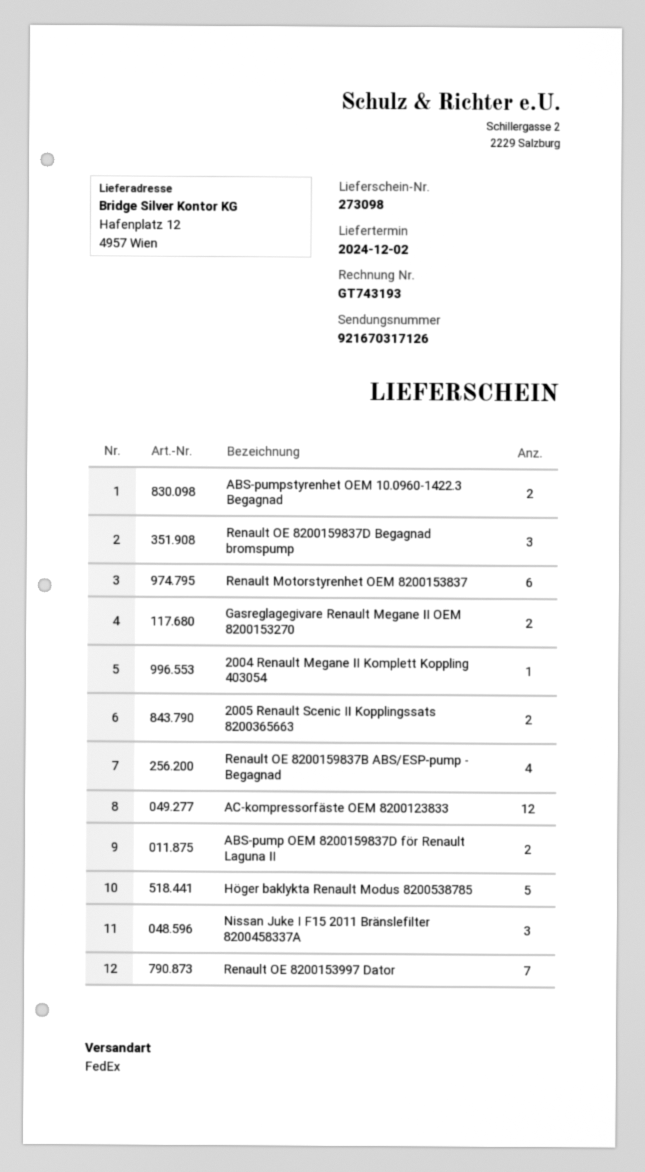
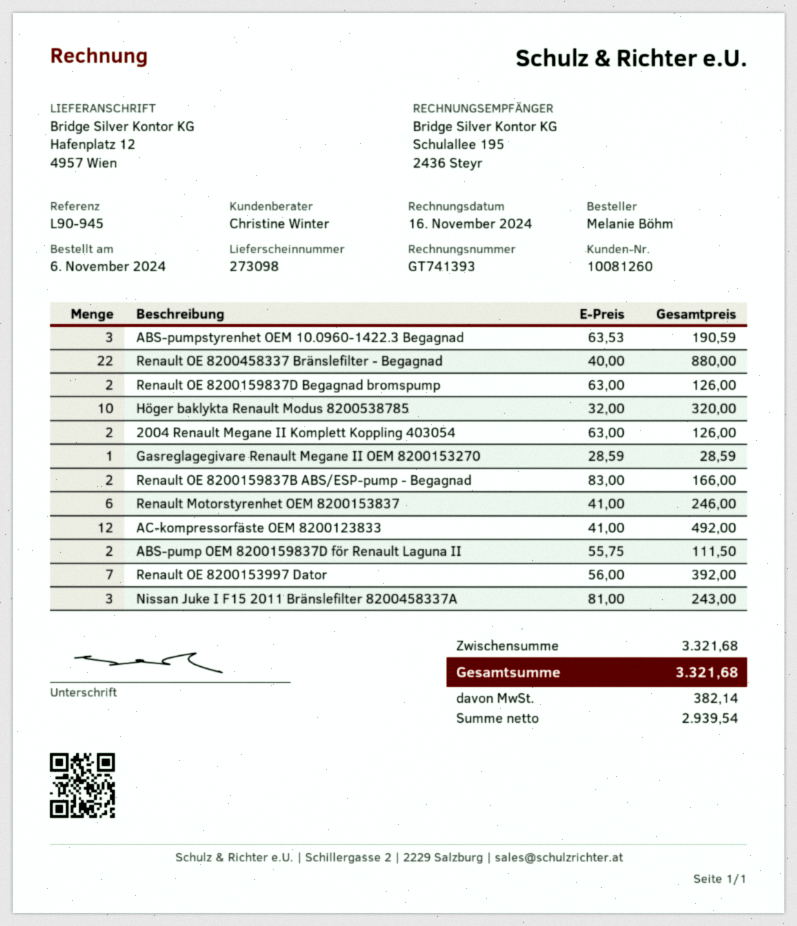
invoice number: GT743193 -> GT741393
ABS-pumpstyrenhet OEM 10.0960-1422.3 Begagnad: 2 -> 3
Renault OE 8200159837D Begagnad bromspump: 3 -> 2
Gasreglagegivare Renault Megane II OEM 8200153270: 2 -> 1
2004 Renault Megane II Komplett Koppling 403054: 1 -> 2
2005 Renault Scenic II Kopplingssats 8200365663: 2 -> none
Renault OE 8200159837B ABS/ESP-pump - Begagnad: 4 -> 2
Höger baklykta Renault Modus 8200538785: 5 -> 10
Renault OE 8200458337 Bränslefilter - Begagnad: none -> 22

